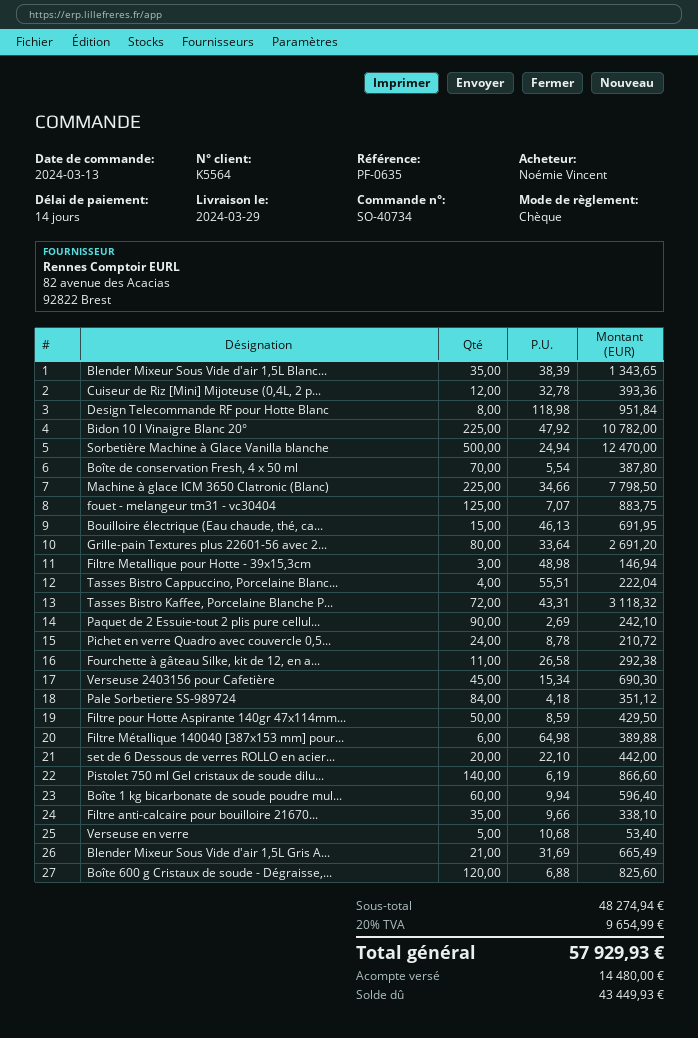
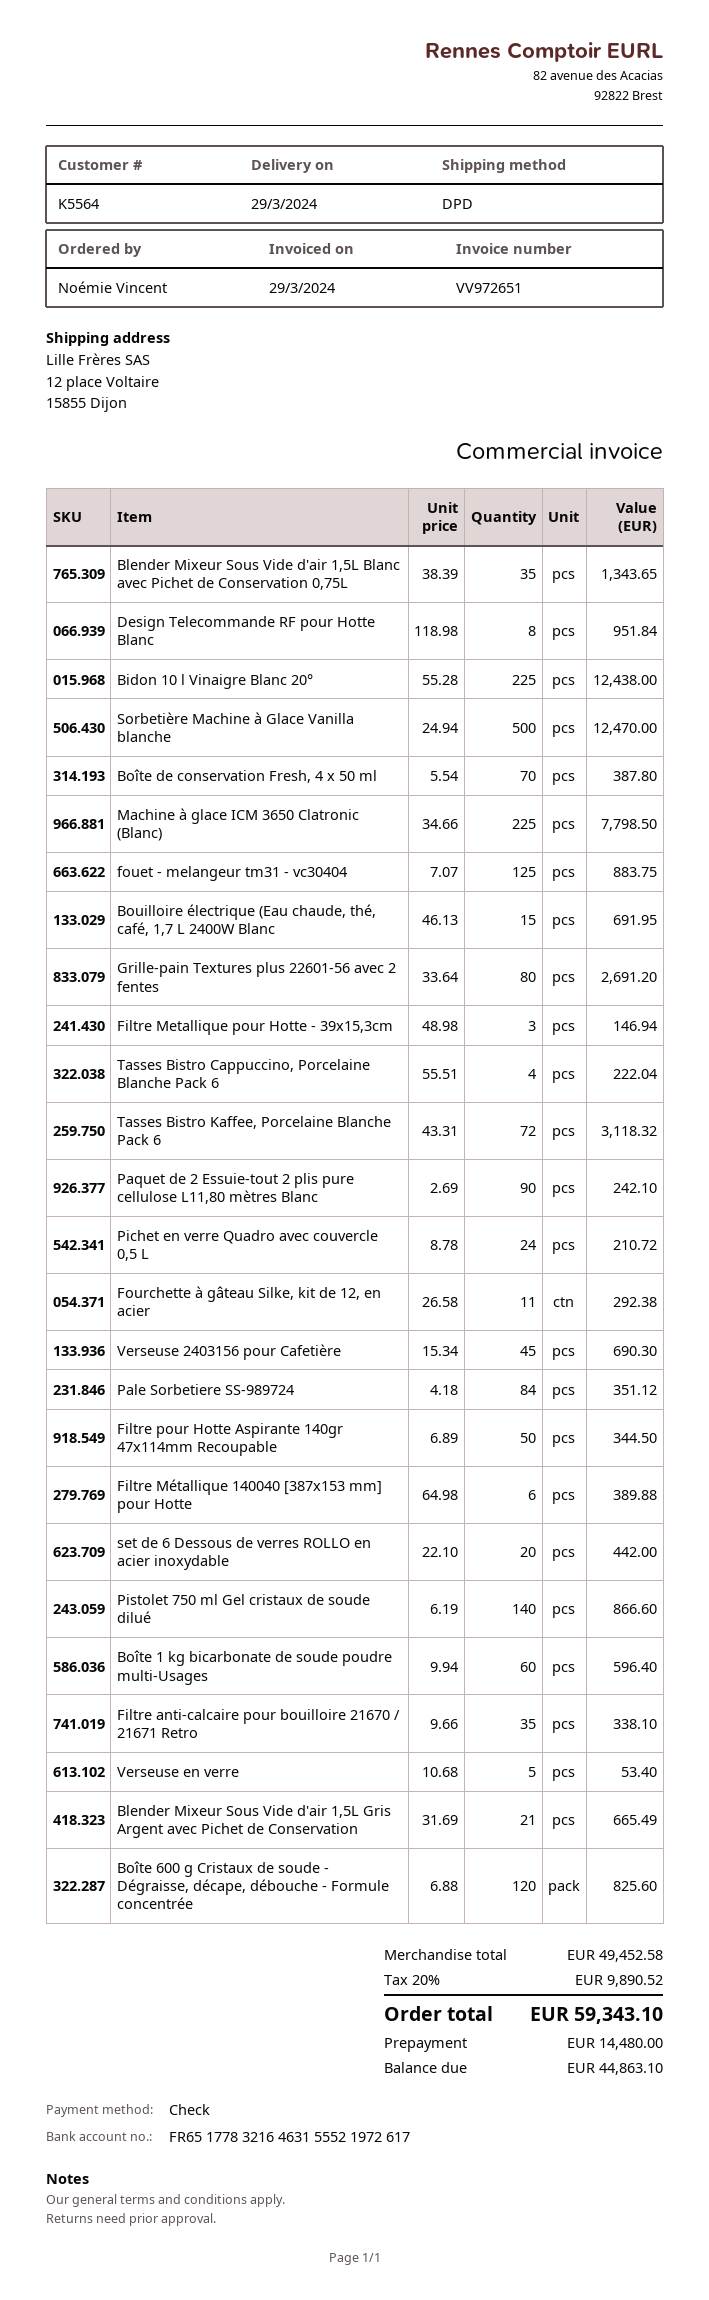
Cuiseur de Riz [Mini] Mijoteuse (0,4L, 2 p...: 12 x 32.78 = 393.36 -> none
Bidon 10 l Vinaigre Blanc 20°: 225 x 47.92 = 10782.00 -> 225 x 55.28 = 12438.00
Filtre pour Hotte Aspirante 140gr 47x114mm...: 50 x 8.59 = 429.50 -> 50 x 6.89 = 344.50
subtotal: 48274.94 -> 49452.58
tax: 20% = 9654.99 -> 20% = 9890.52
total: 57929.93 -> 59343.10
balance: 43449.93 -> 44863.10

